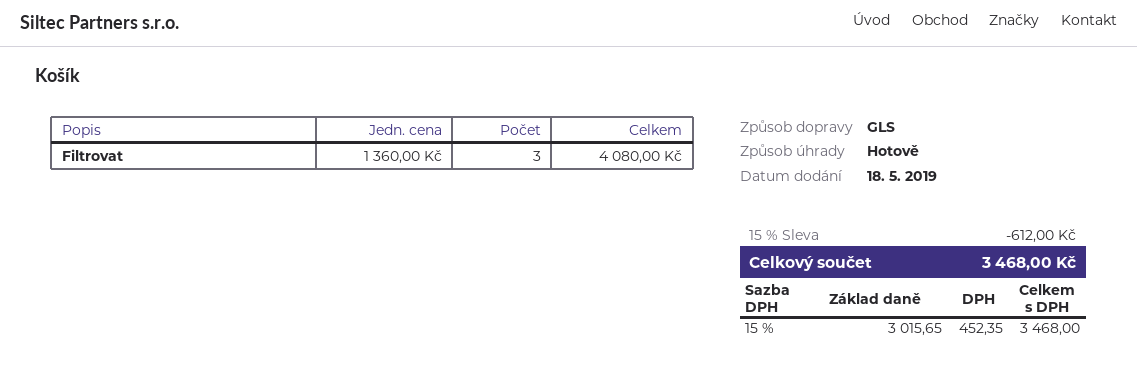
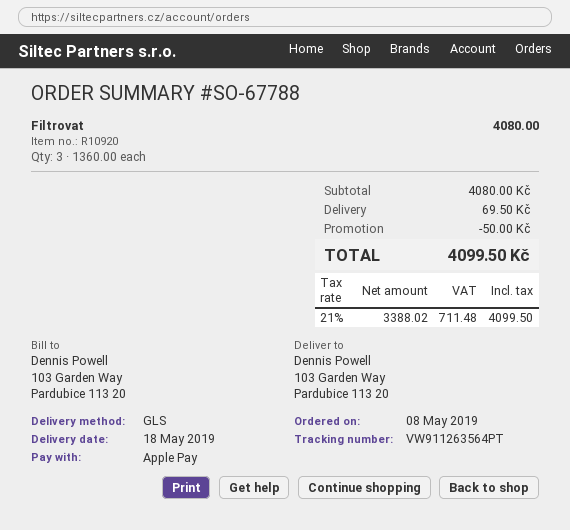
payment method: cash -> Apple Pay
discount: 612.00 -> 50.00
shipping: none -> 69.50
net: 3015.65 -> 3388.02
tax: 15% = 452.35 -> 21% = 711.48
total: 3468.00 -> 4099.50

